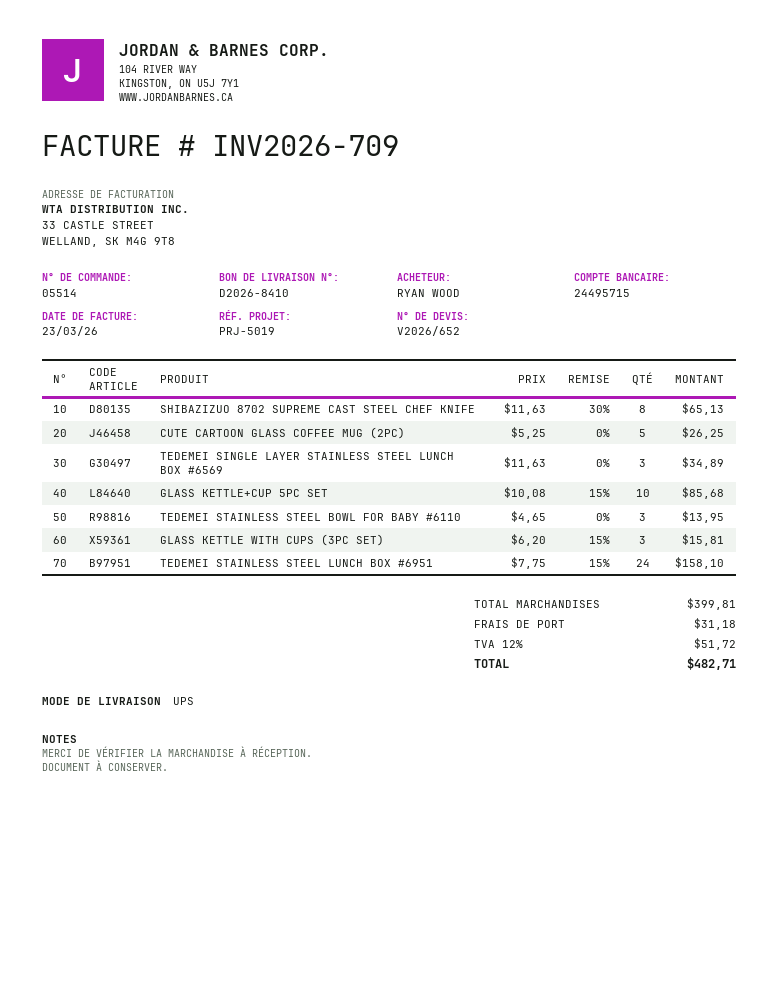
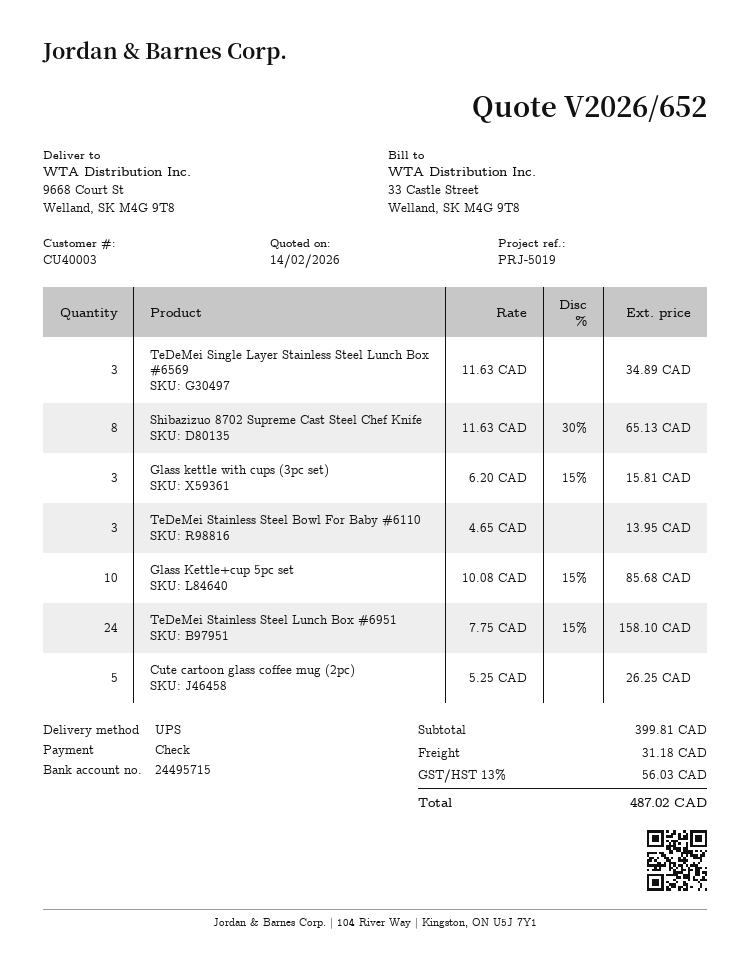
tax: 12% = 51.72 -> 13% = 56.03
total: 482.71 -> 487.02

